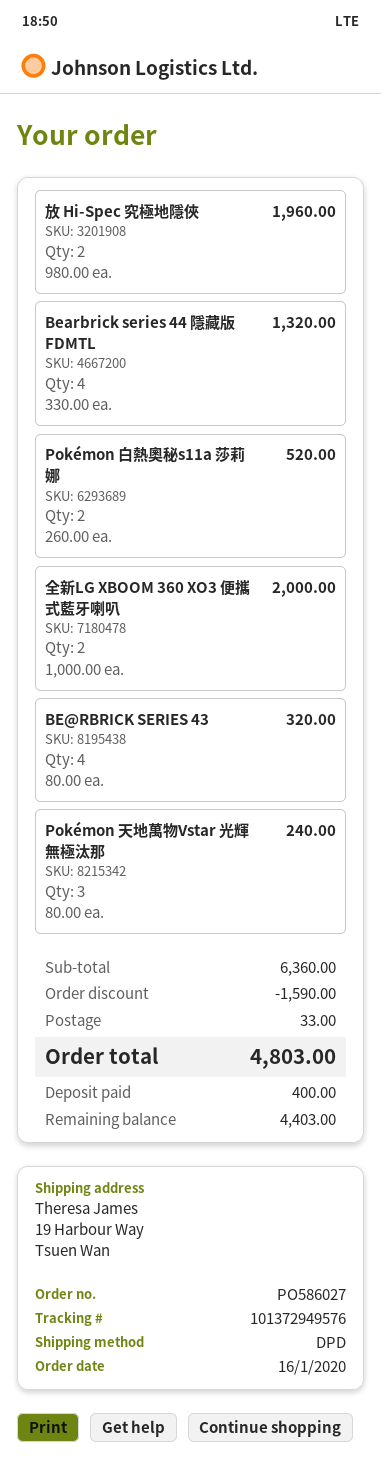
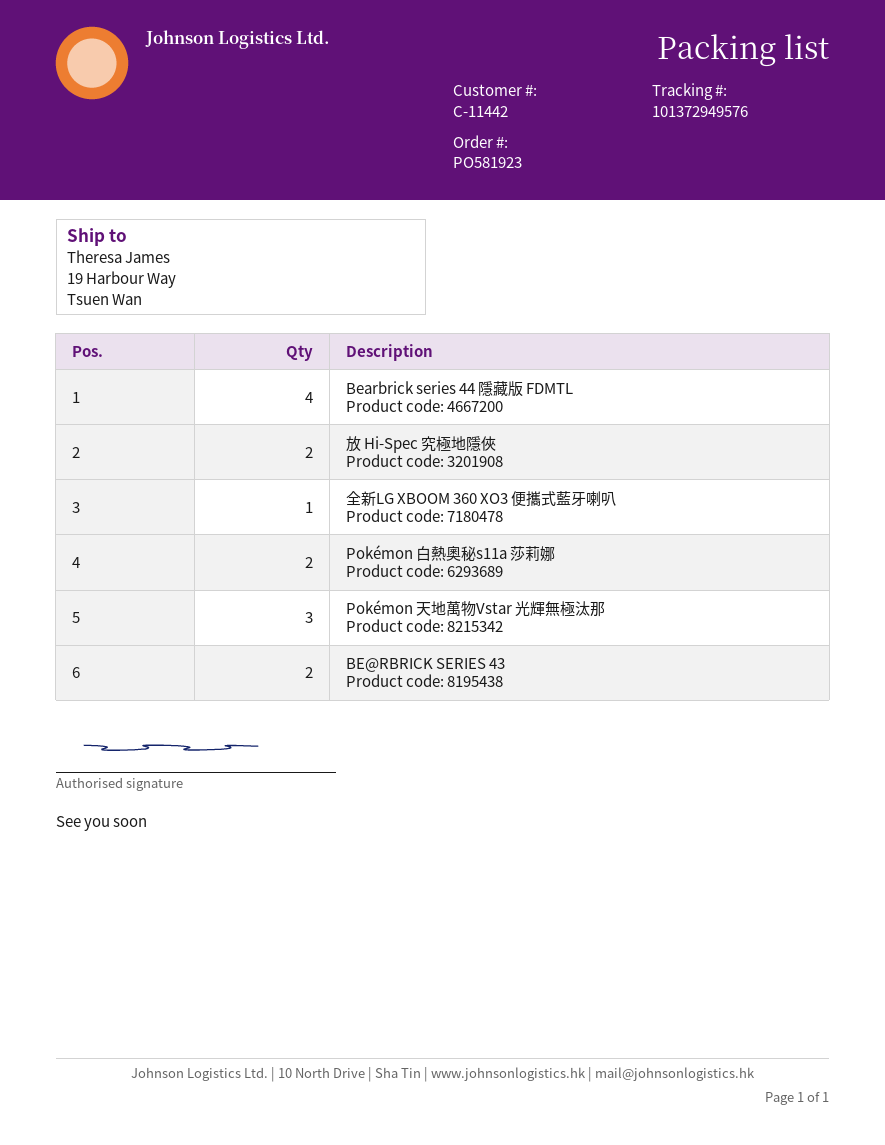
order number: PO586027 -> PO581923
全新LG XBOOM 360 XO3 便攜式藍牙喇叭: 2 -> 1
BE@RBRICK SERIES 43: 4 -> 2

